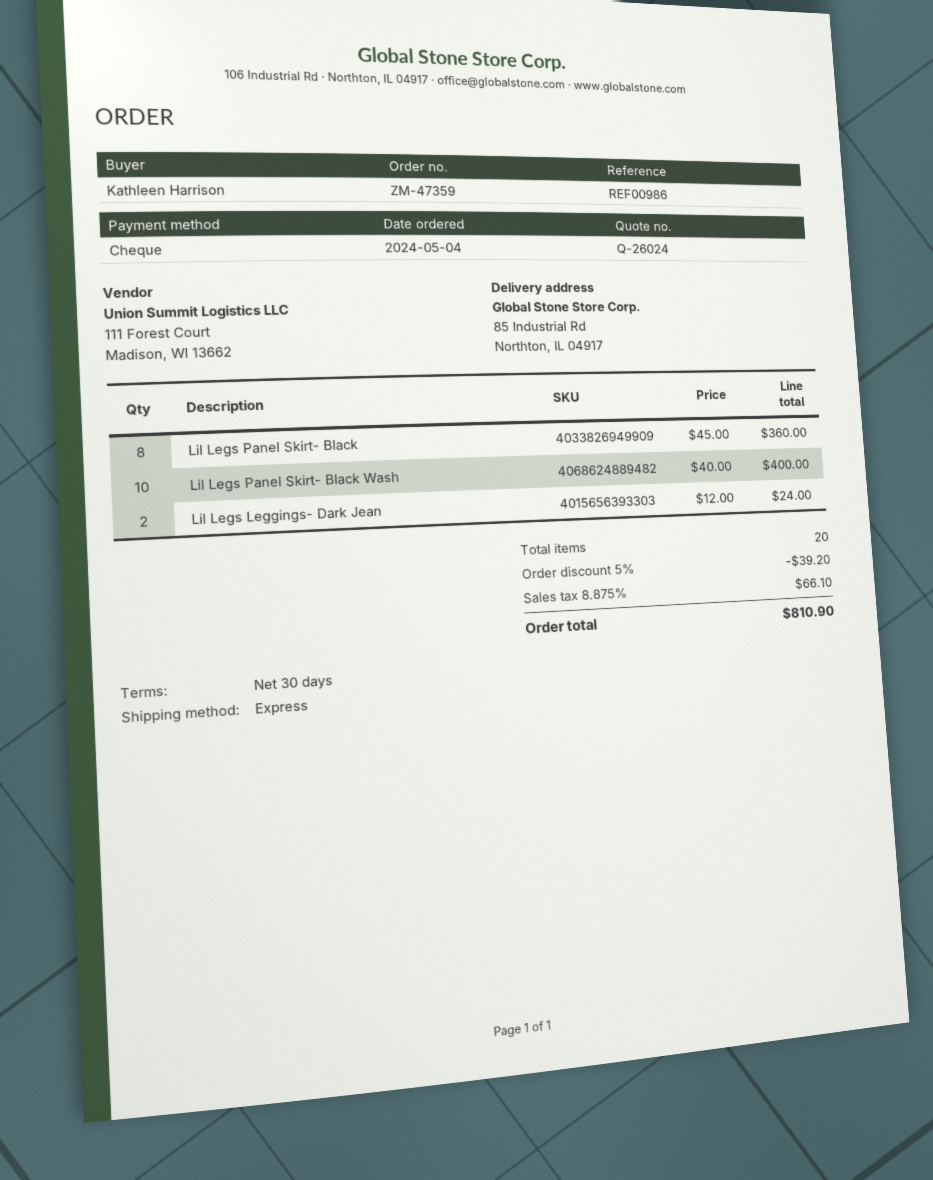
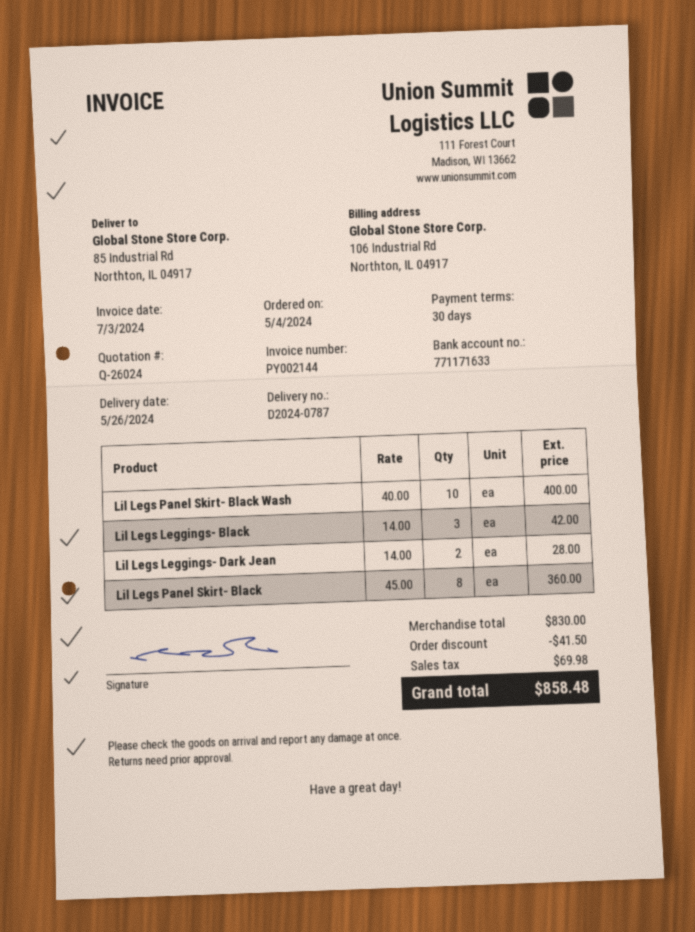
Lil Legs Leggings- Dark Jean: 2 x 12.00 = 24.00 -> 2 x 14.00 = 28.00
Lil Legs Leggings- Black: none -> 3 x 14.00 = 42.00
discount: 39.20 -> 41.50
tax: 66.10 -> 69.98
total: 810.90 -> 858.48

